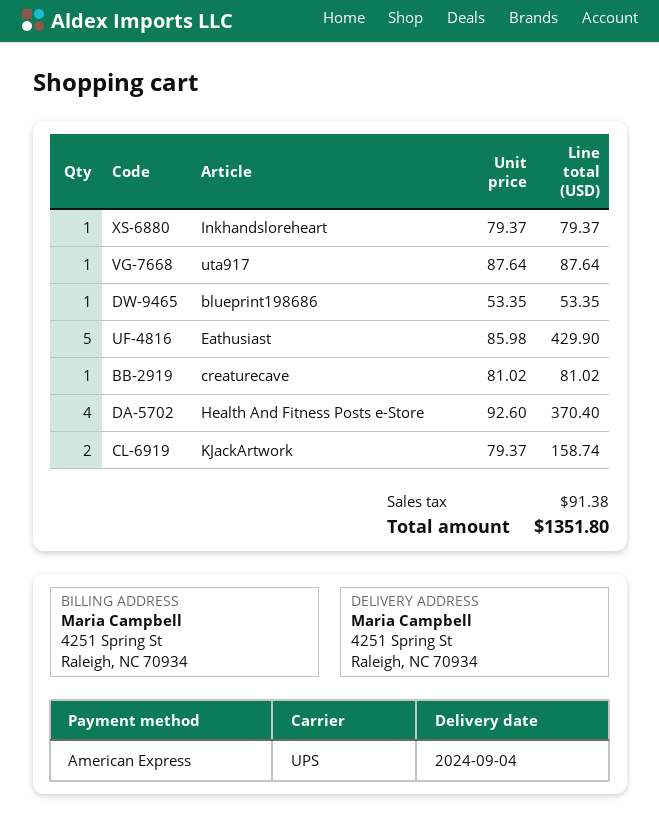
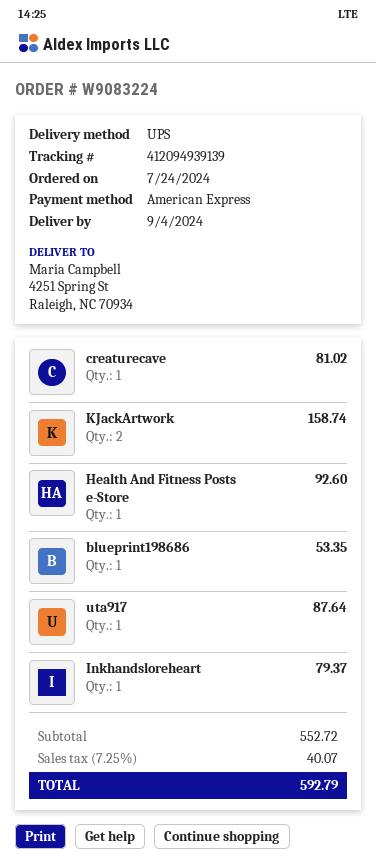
Eathusiast: 5 for 429.90 -> none
Health And Fitness Posts e-Store: 4 for 370.40 -> 1 for 92.60
tax: 91.38 -> 40.07
total: 1351.80 -> 592.79

